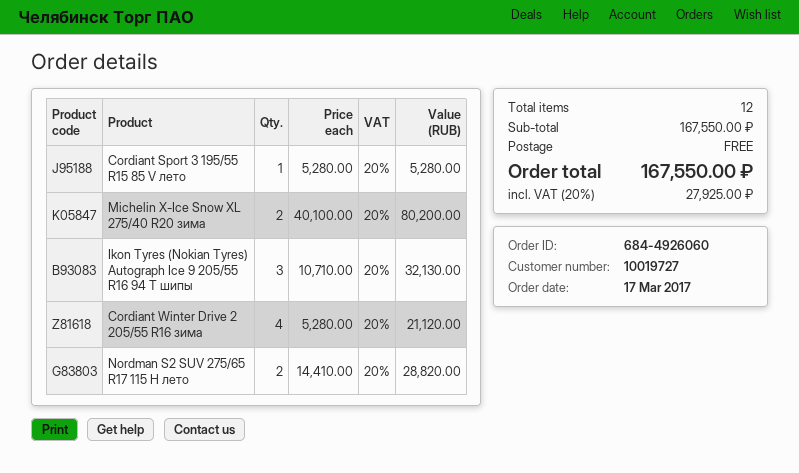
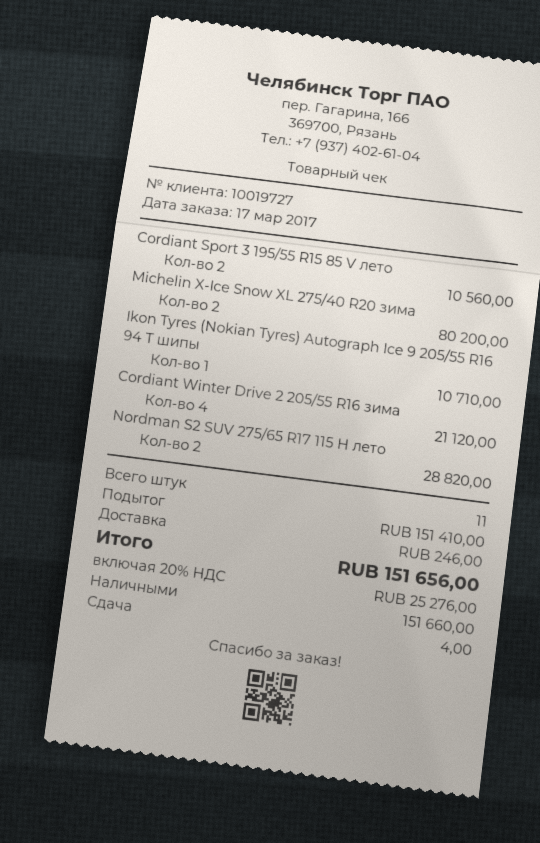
Cordiant Sport 3 195/55 R15 85 V лето: 1 for 5280.00 -> 2 for 10560.00
Ikon Tyres (Nokian Tyres) Autograph Ice 9 205/55 R16 94 T шипы: 3 for 32130.00 -> 1 for 10710.00
total quantity: 12 -> 11
subtotal: 167550.00 -> 151410.00
shipping: 0.00 -> 246.00
tax: 20% = 27925.00 -> 20% = 25276.00
total: 167550.00 -> 151656.00

